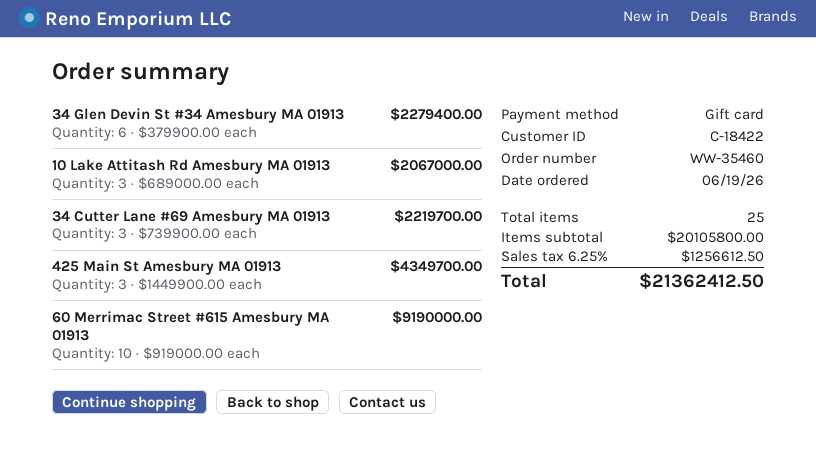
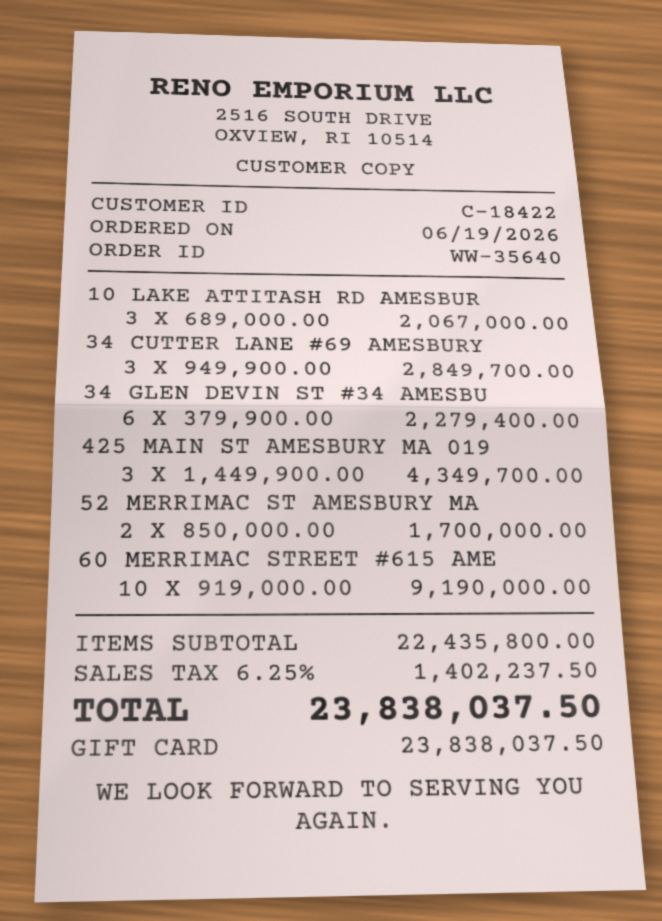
order number: WW-35460 -> WW-35640
34 Cutter Lane #69 Amesbury MA 01913: 3 x 739900.00 = 2219700.00 -> 3 x 949900.00 = 2849700.00
52 MERRIMAC ST AMESBURY MA: none -> 2 x 850000.00 = 1700000.00
subtotal: 20105800.00 -> 22435800.00
tax: 6.25% = 1256612.50 -> 6.25% = 1402237.50
total: 21362412.50 -> 23838037.50

